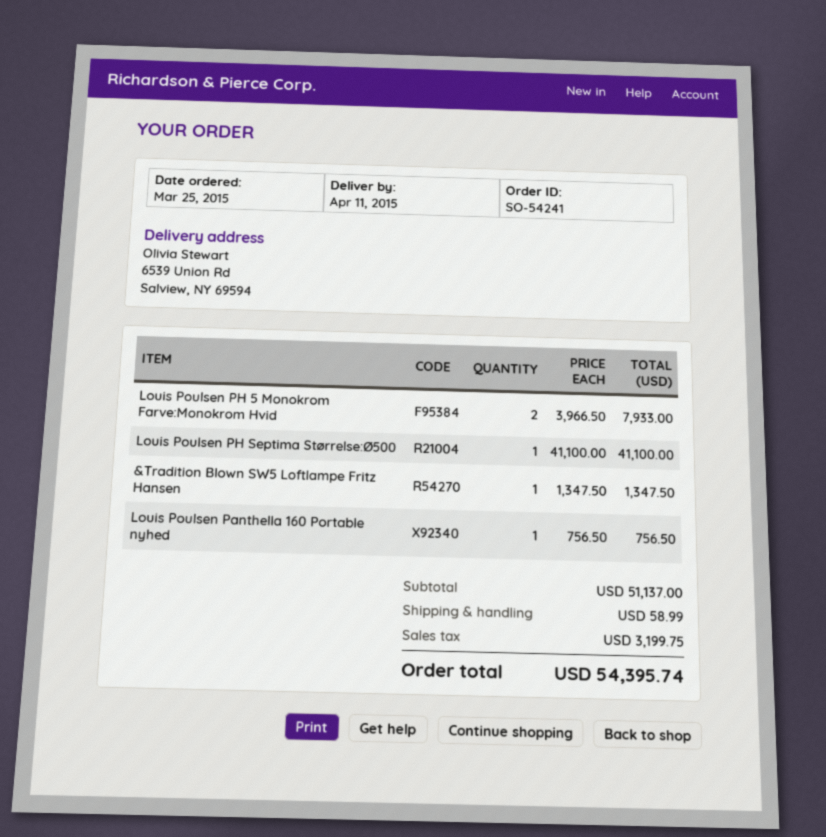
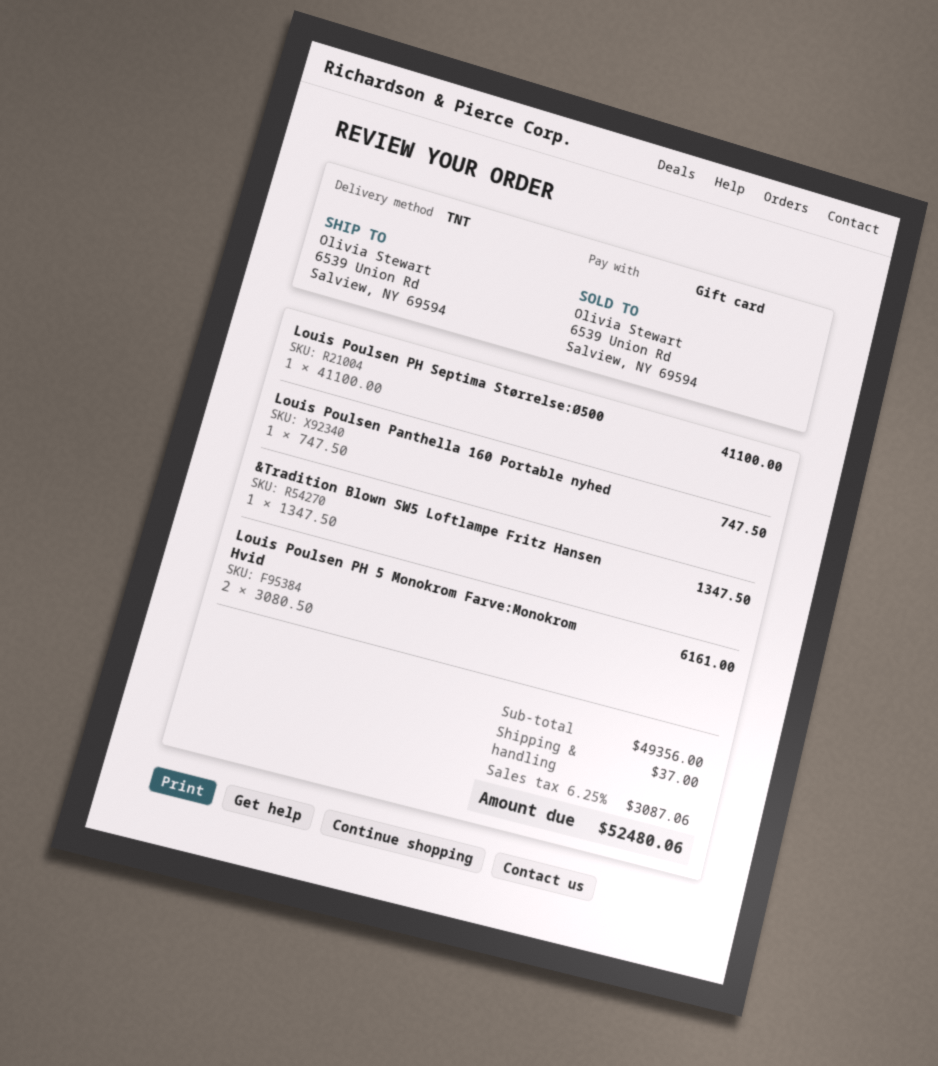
Louis Poulsen PH 5 Monokrom Farve:Monokrom Hvid: 2 x 3966.50 = 7933.00 -> 2 x 3080.50 = 6161.00
Louis Poulsen Panthella 160 Portable nyhed: 1 x 756.50 = 756.50 -> 1 x 747.50 = 747.50
subtotal: 51137.00 -> 49356.00
shipping: 58.99 -> 37.00
tax: 3199.75 -> 3087.06
total: 54395.74 -> 52480.06

